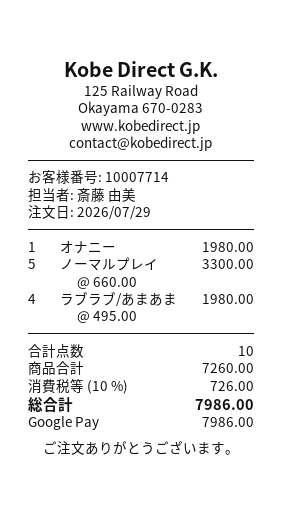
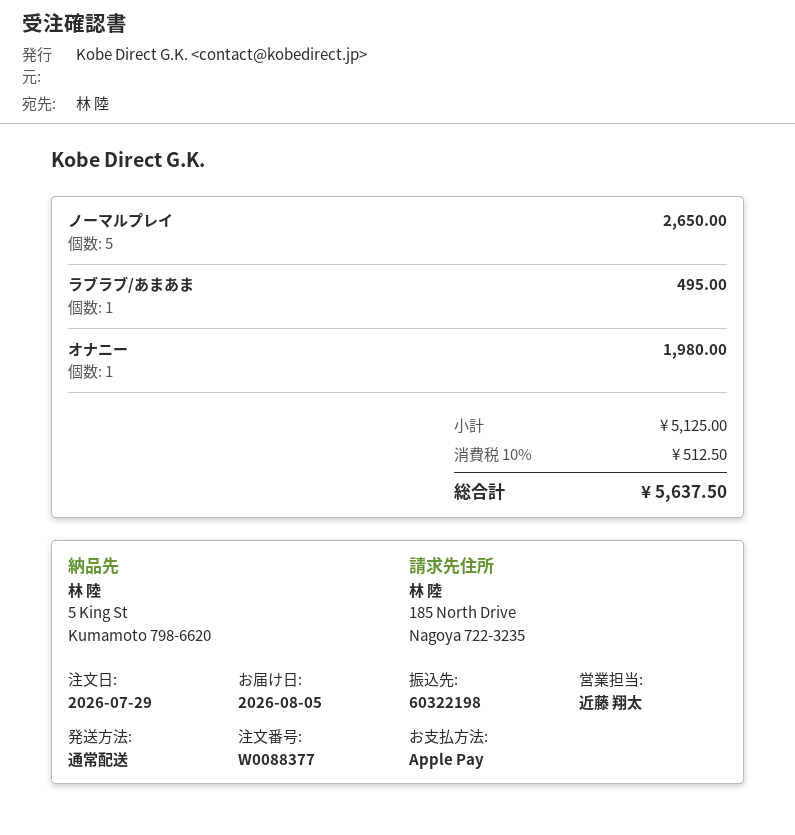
sales rep: 斎藤 由美 -> 近藤 翔太
payment method: Google Pay -> Apple Pay
ノーマルプレイ: 5 for 3300.00 -> 5 for 2650.00
ラブラブ/あまあま: 4 for 1980.00 -> 1 for 495.00
subtotal: 7260.00 -> 5125.00
tax: 10% = 726.00 -> 10% = 512.50
total: 7986.00 -> 5637.50

